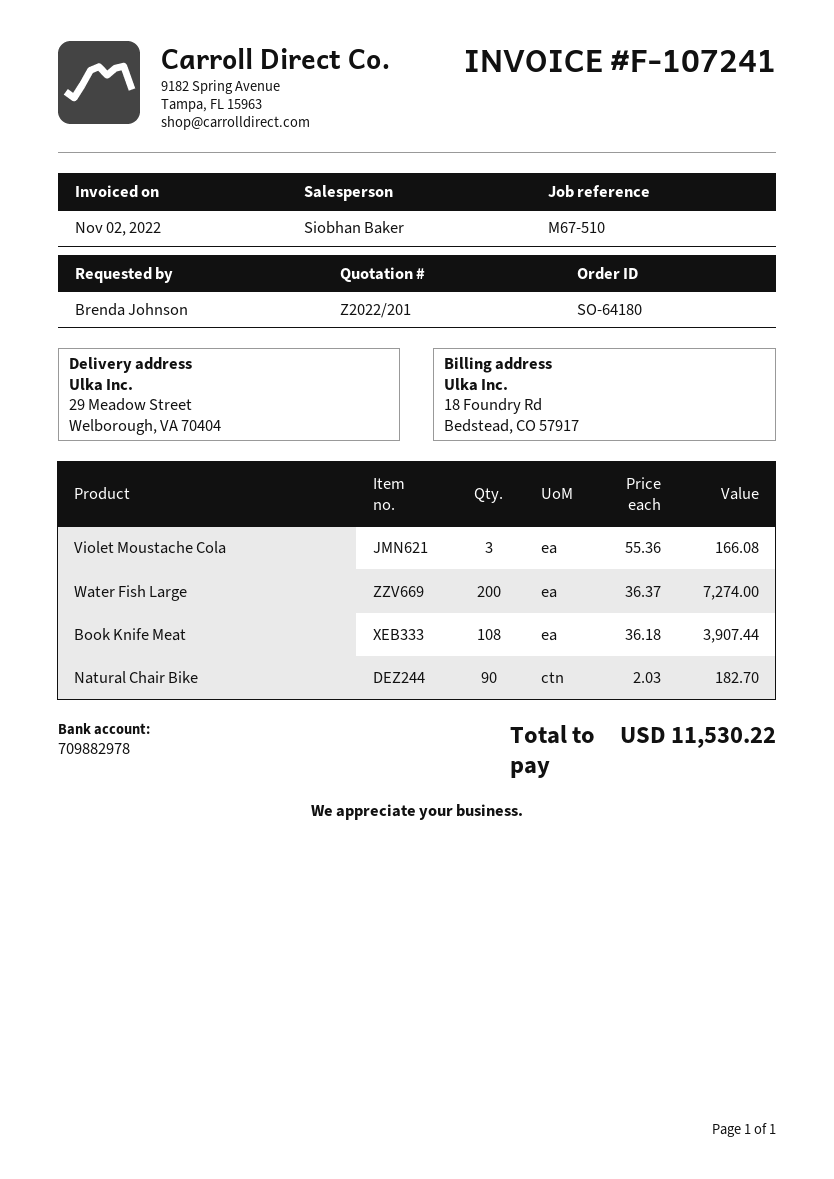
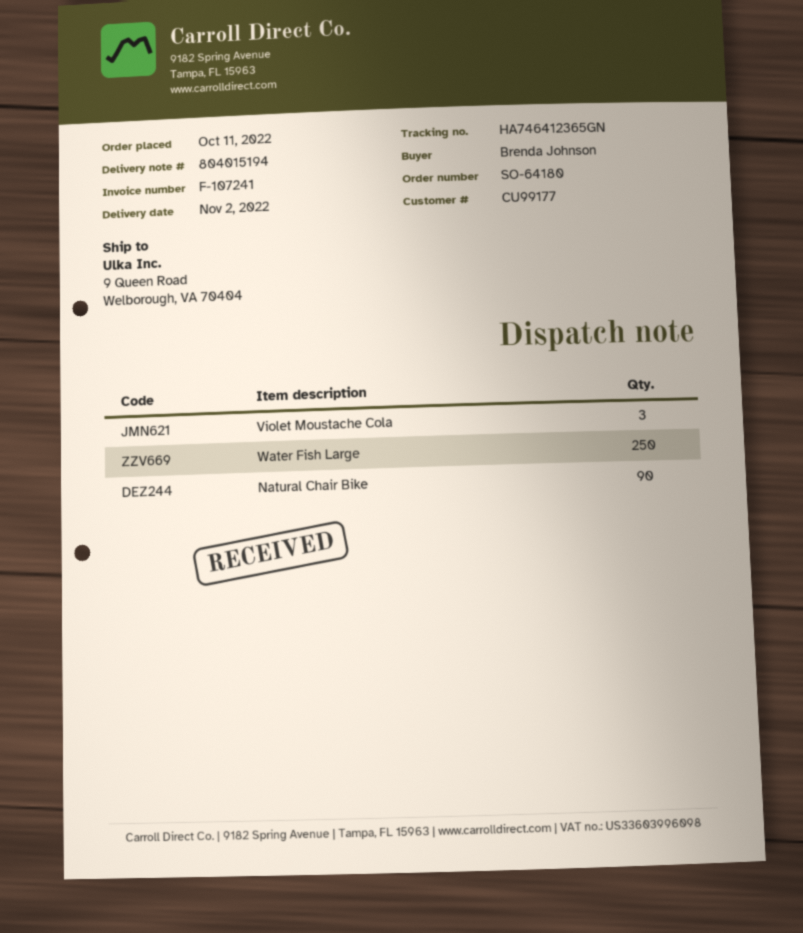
ship to: 29 Meadow Street, Welborough, VA 70404 -> 9 Queen Road, Welborough, VA 70404
Water Fish Large: 200 -> 250
Book Knife Meat: 108 -> none

